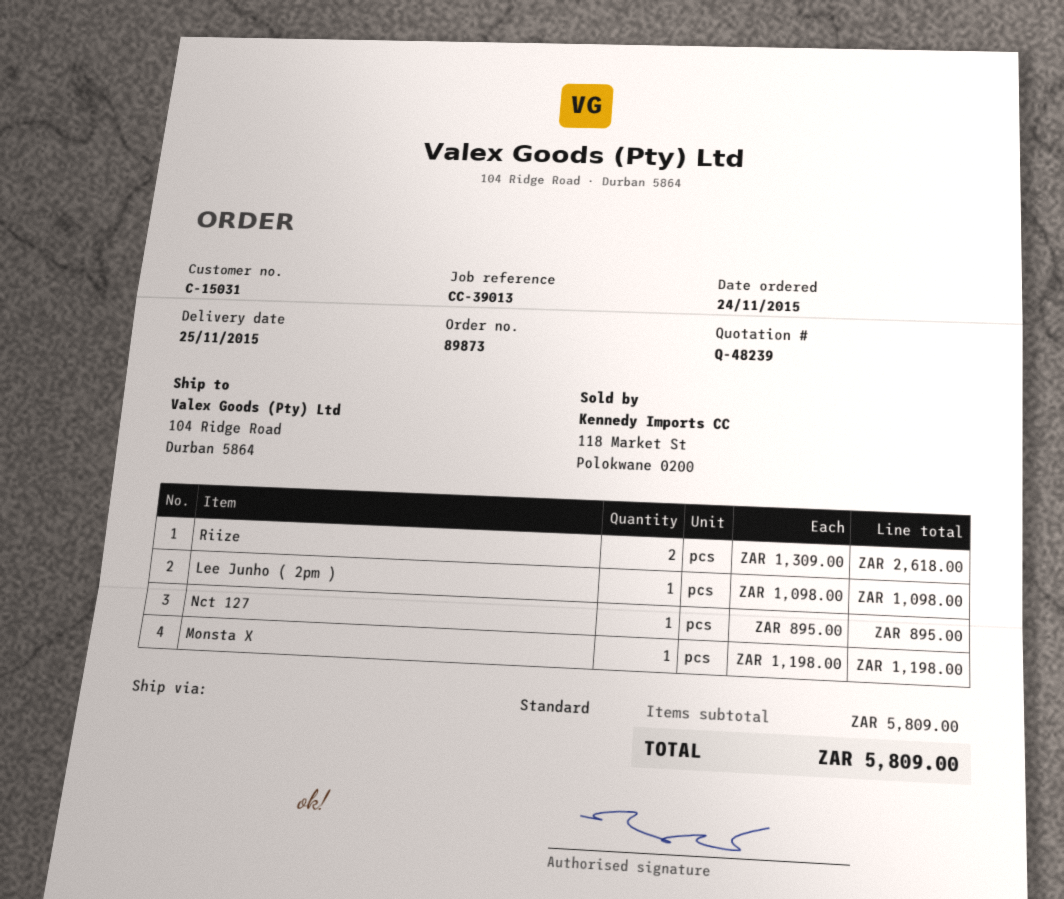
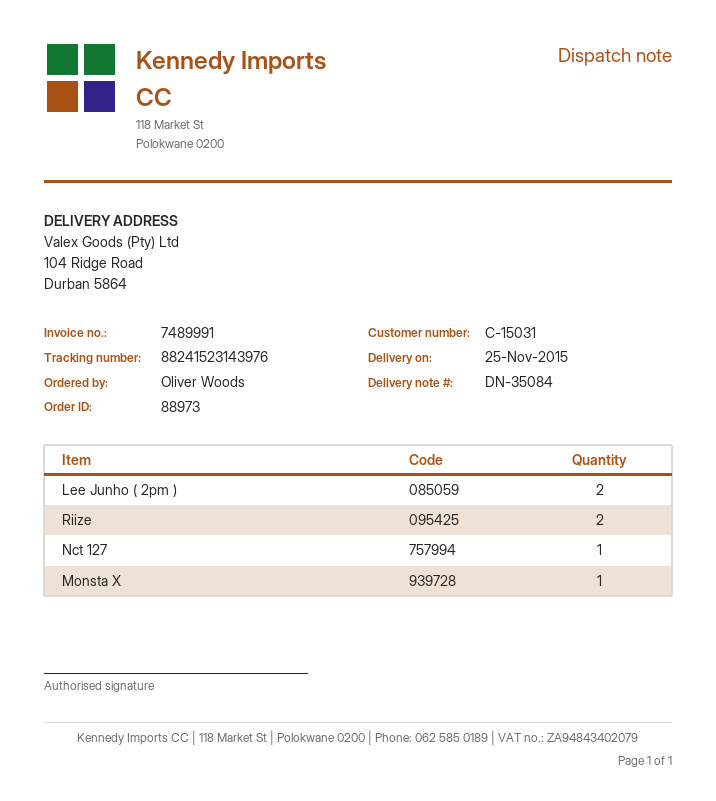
order number: 89873 -> 88973
Lee Junho ( 2pm ): 1 -> 2

